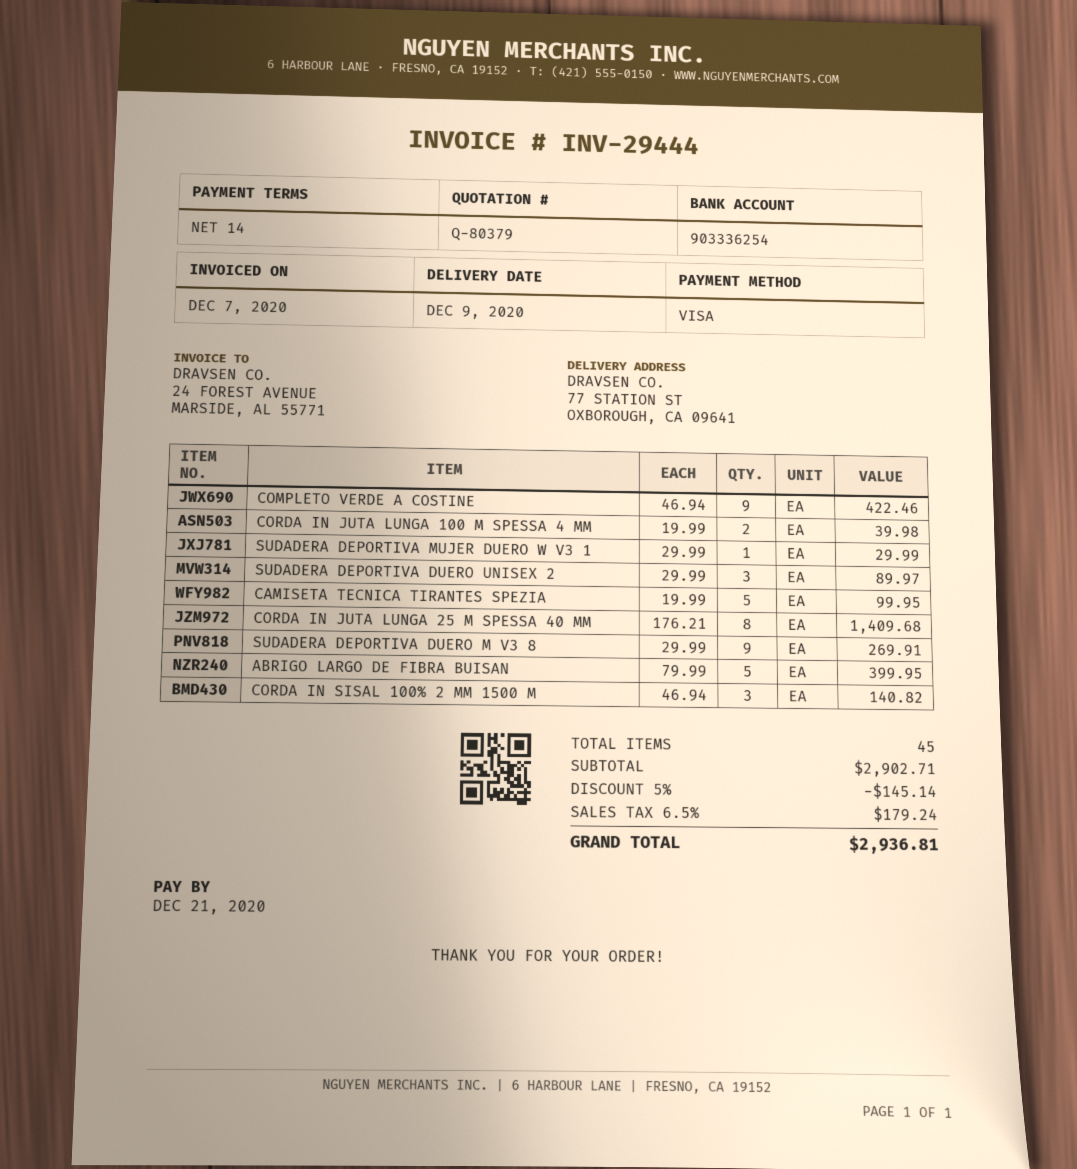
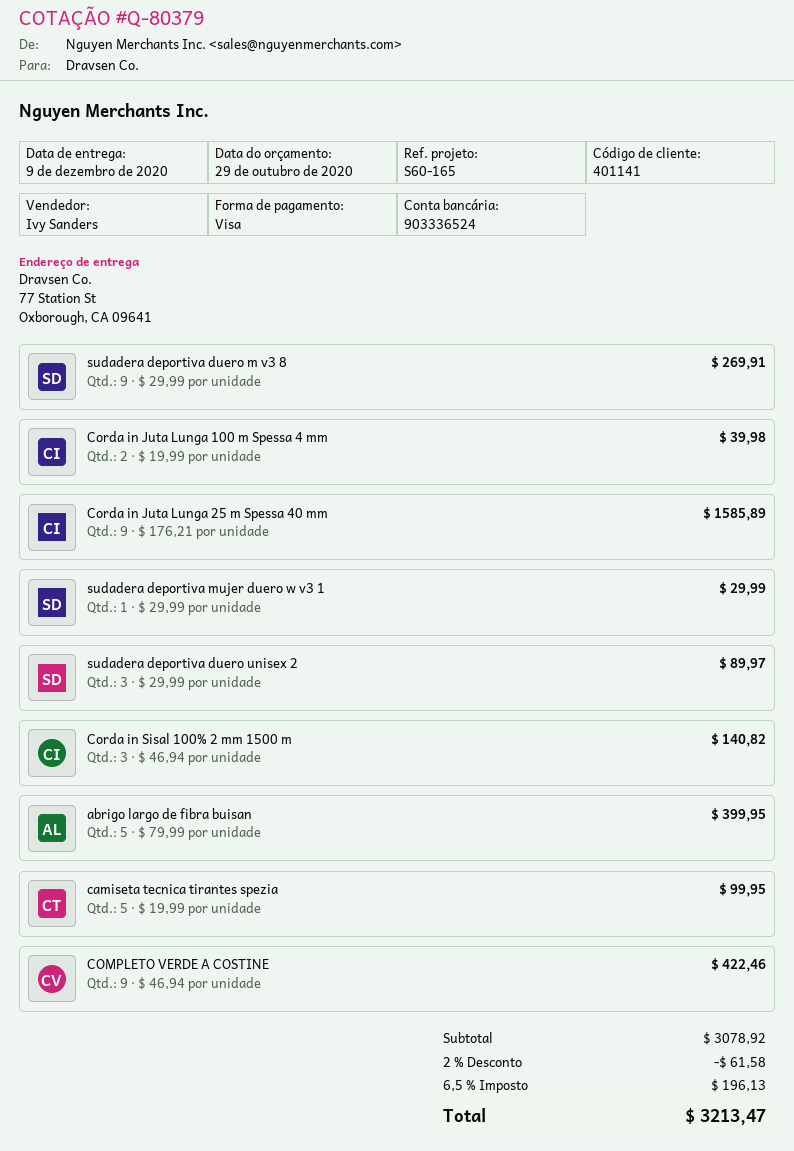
bank account: 903336254 -> 903336524
CORDA IN JUTA LUNGA 25 M SPESSA 40 MM: 8 x 176.21 = 1409.68 -> 9 x 176.21 = 1585.89
subtotal: 2902.71 -> 3078.92
discount: 5% = 145.14 -> 2% = 61.58
tax: 6.5% = 179.24 -> 6.5% = 196.13
total: 2936.81 -> 3213.47

